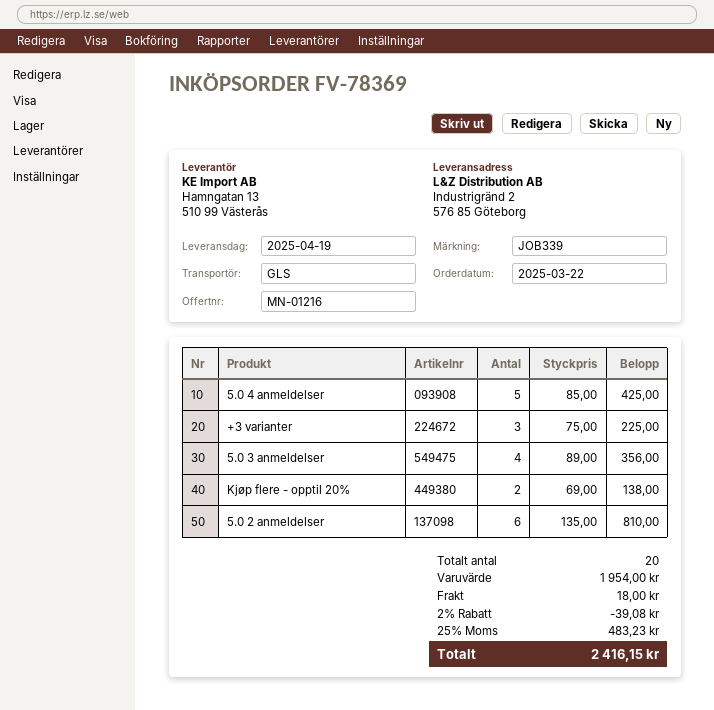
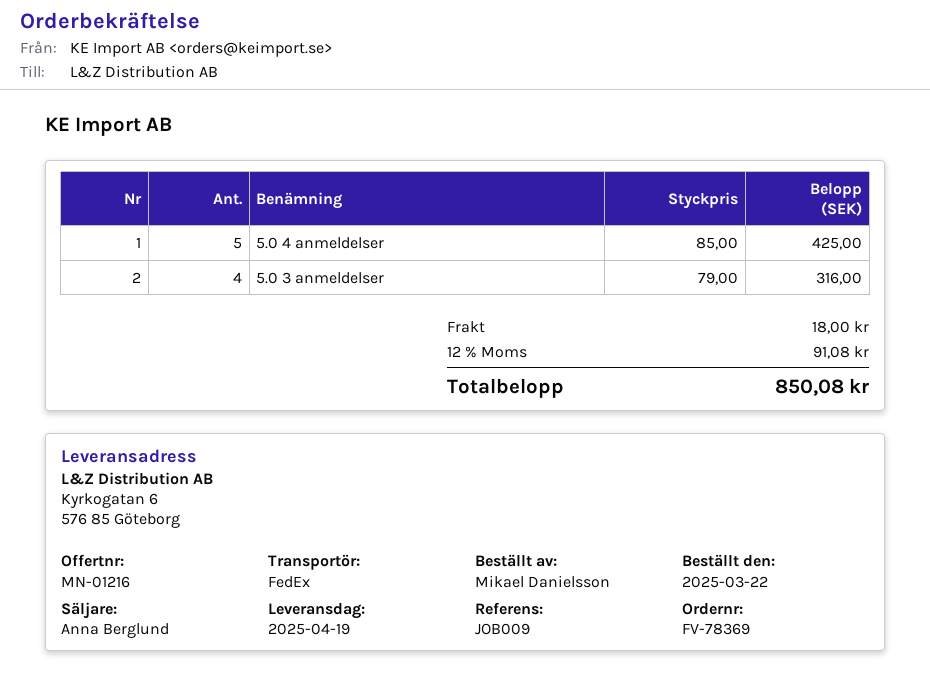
reference: JOB339 -> JOB009
shipping method: GLS -> FedEx
ship to: Industrigränd 2, 576 85 Göteborg -> Kyrkogatan 6, 576 85 Göteborg
+3 varianter: 3 x 75.00 = 225.00 -> none
5.0 3 anmeldelser: 4 x 89.00 = 356.00 -> 4 x 79.00 = 316.00
Kjøp flere - opptil 20%: 2 x 69.00 = 138.00 -> none
5.0 2 anmeldelser: 6 x 135.00 = 810.00 -> none
discount: 2% = 39.08 -> none
tax: 25% = 483.23 -> 12% = 91.08
total: 2416.15 -> 850.08

